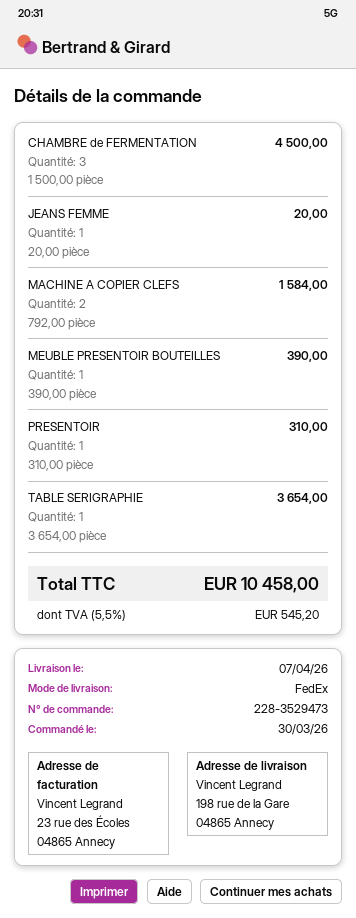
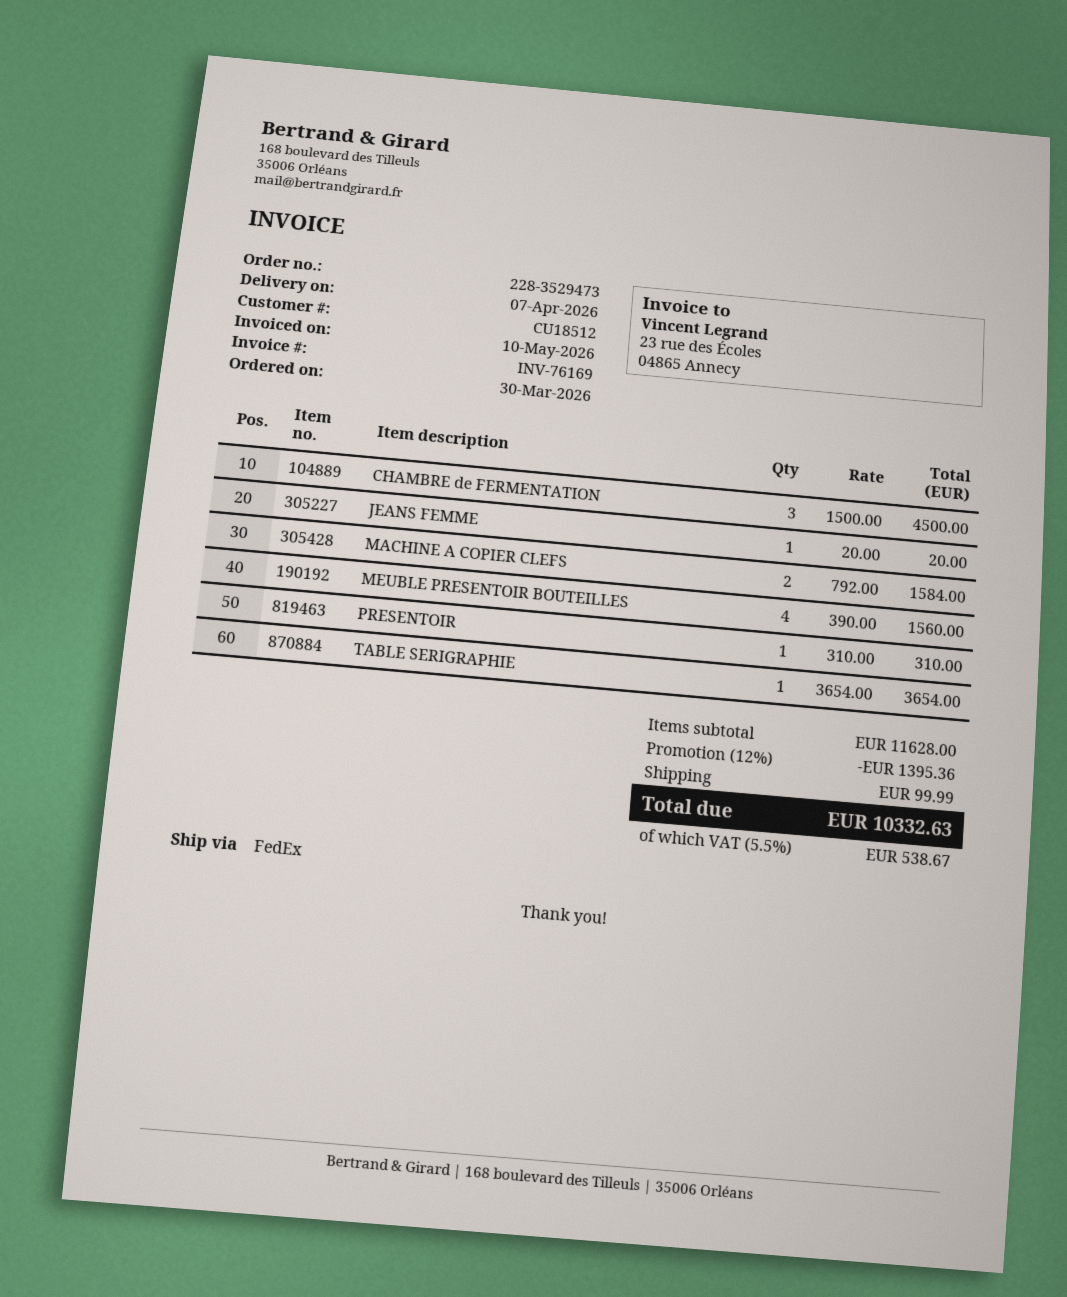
MEUBLE PRESENTOIR BOUTEILLES: 1 x 390.00 = 390.00 -> 4 x 390.00 = 1560.00
discount: none -> 12% = 1395.36
shipping: none -> 99.99
tax: 5.5% = 545.20 -> 5.5% = 538.67
total: 10458.00 -> 10332.63

